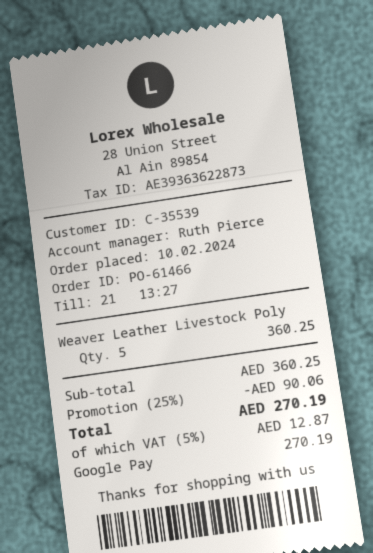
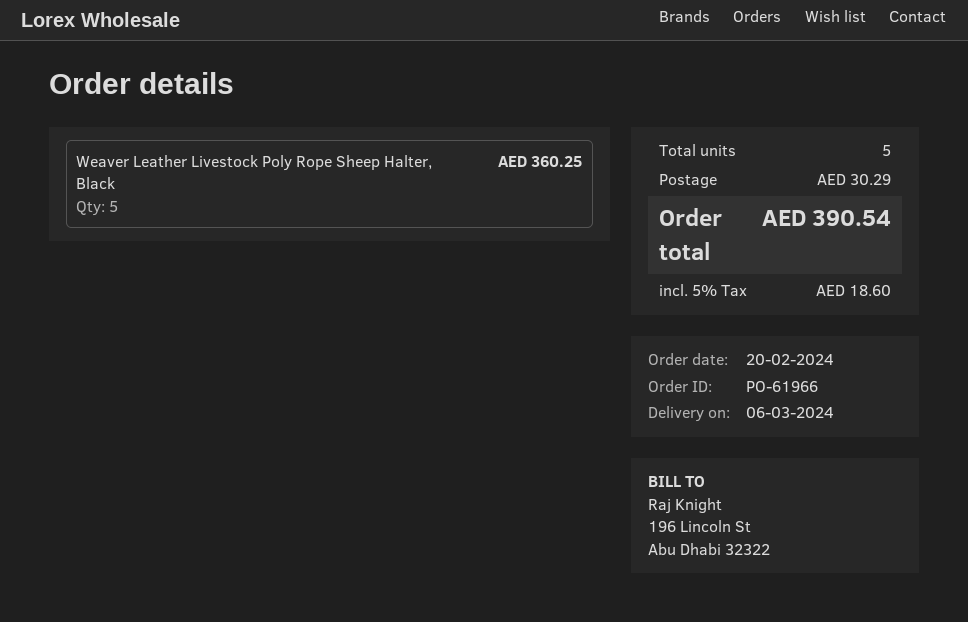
order number: PO-61466 -> PO-61966
order date: 2024-02-10 -> 2024-02-20
discount: 25% = 90.06 -> none
shipping: none -> 30.29
tax: 5% = 12.87 -> 5% = 18.60
total: 270.19 -> 390.54

